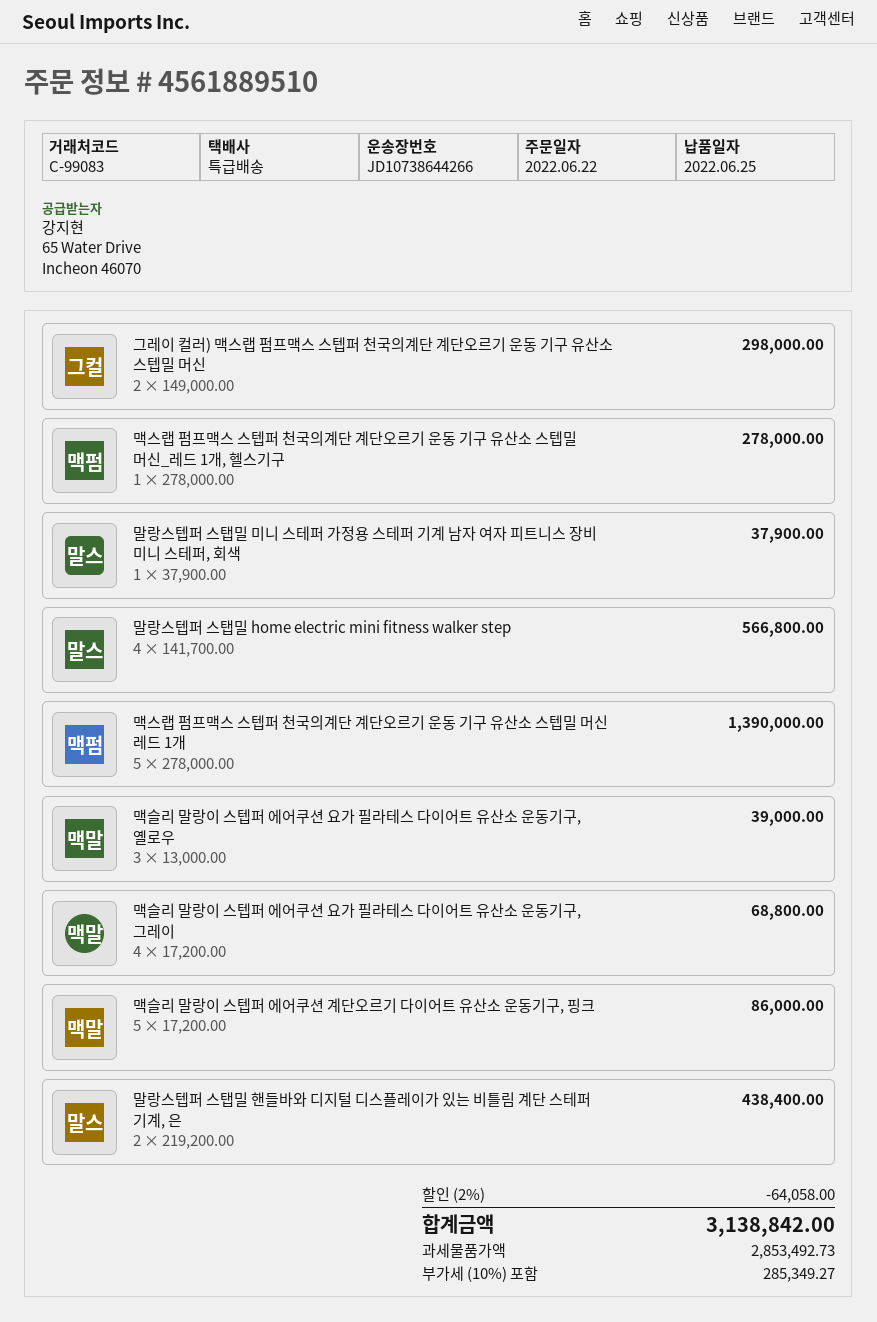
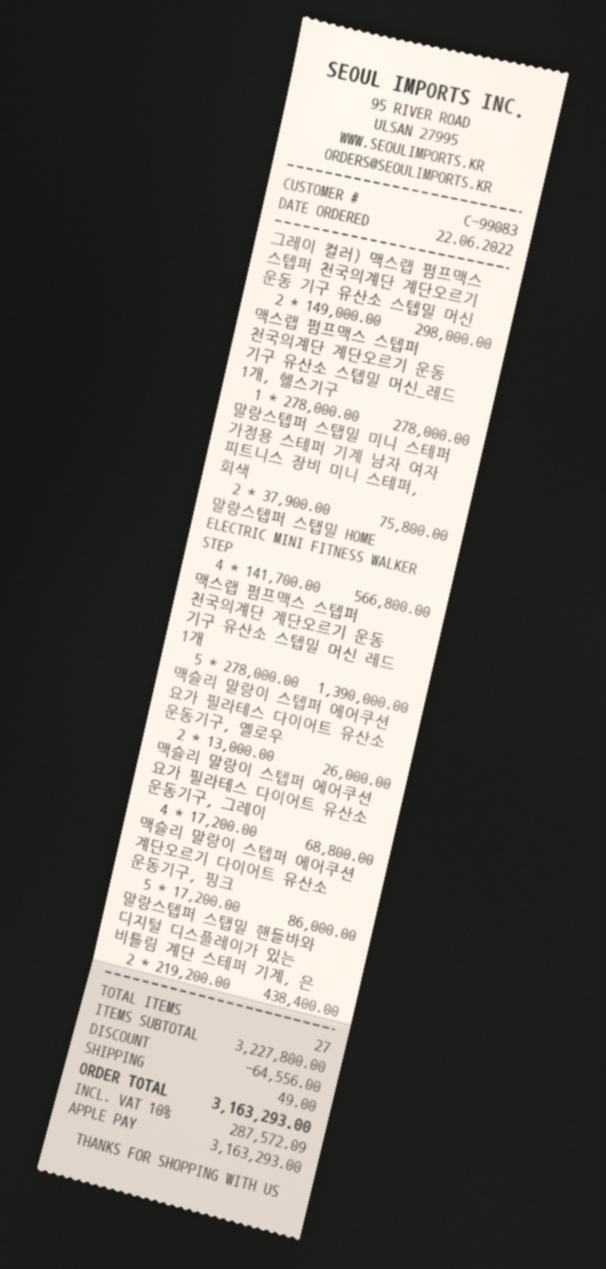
말랑스텝퍼 스탭밀 미니 스테퍼 가정용 스테퍼 기계 남자 여자 피트니스 장비 미니 스테퍼, 회색: 1 x 37900.00 = 37900.00 -> 2 x 37900.00 = 75800.00
맥슬리 말랑이 스텝퍼 에어쿠션 요가 필라테스 다이어트 유산소 운동기구, 옐로우: 3 x 13000.00 = 39000.00 -> 2 x 13000.00 = 26000.00
discount: 64058.00 -> 64556.00
shipping: none -> 49.00
tax: 10% = 285349.27 -> 10% = 287572.09
total: 3138842.00 -> 3163293.00

